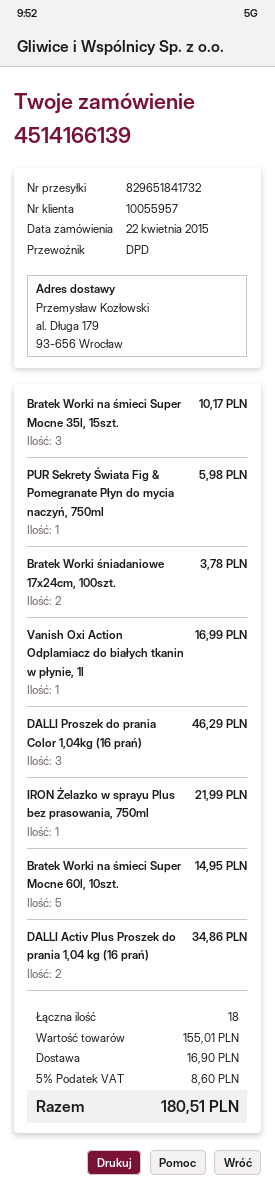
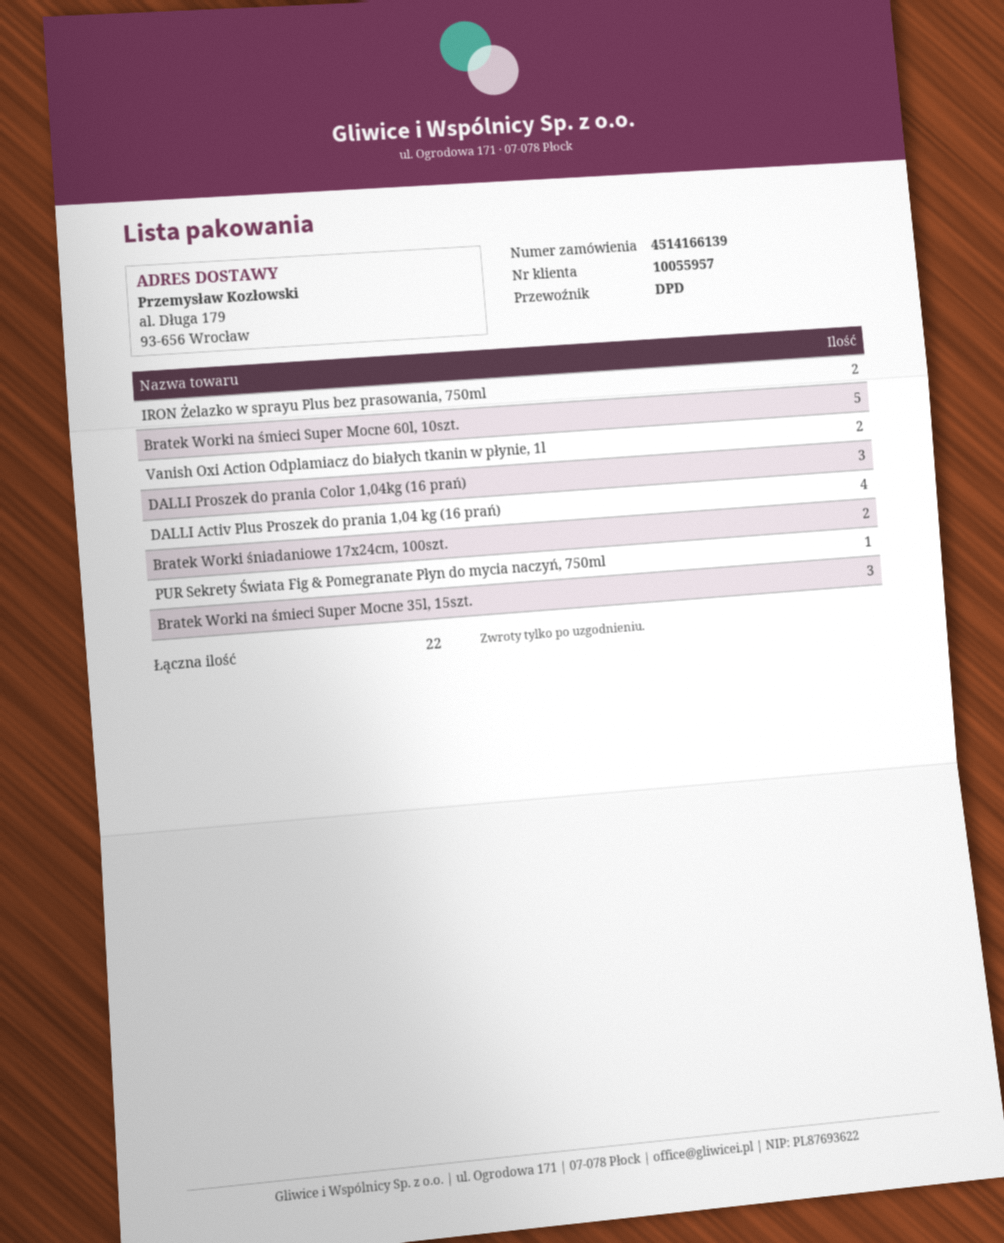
Vanish Oxi Action Odplamiacz do białych tkanin w płynie, 1l: 1 -> 2
IRON Żelazko w sprayu Plus bez prasowania, 750ml: 1 -> 2
DALLI Activ Plus Proszek do prania 1,04 kg (16 prań): 2 -> 4
total quantity: 18 -> 22

